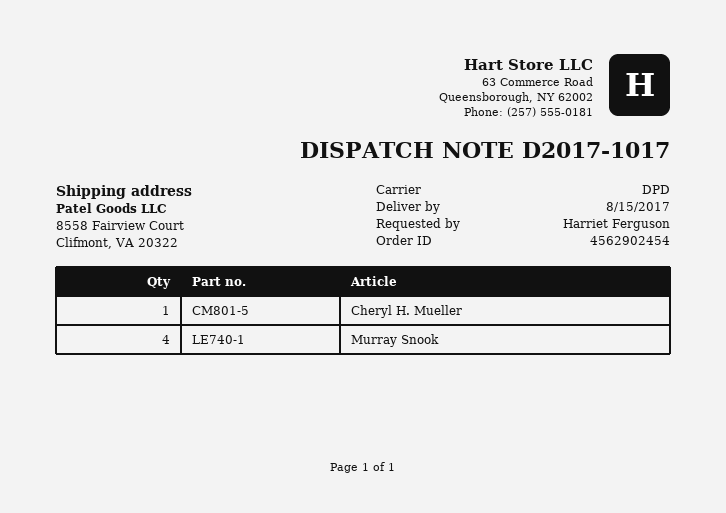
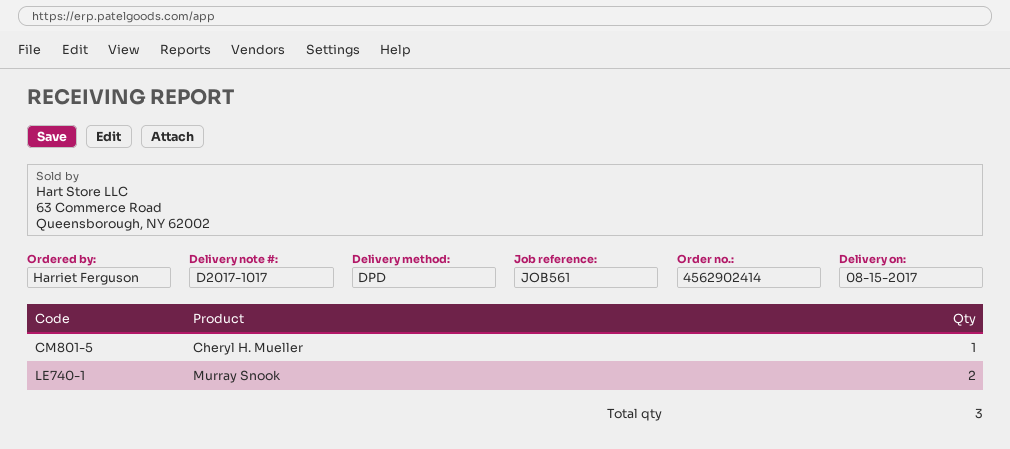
order number: 4562902454 -> 4562902414
Murray Snook: 4 -> 2

